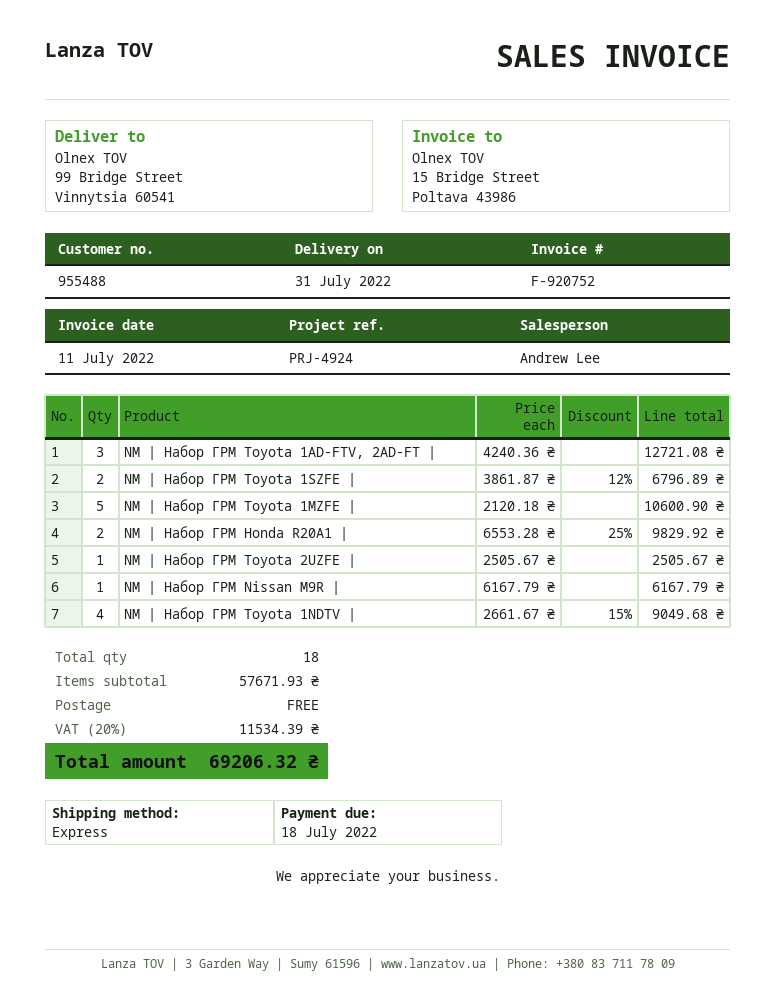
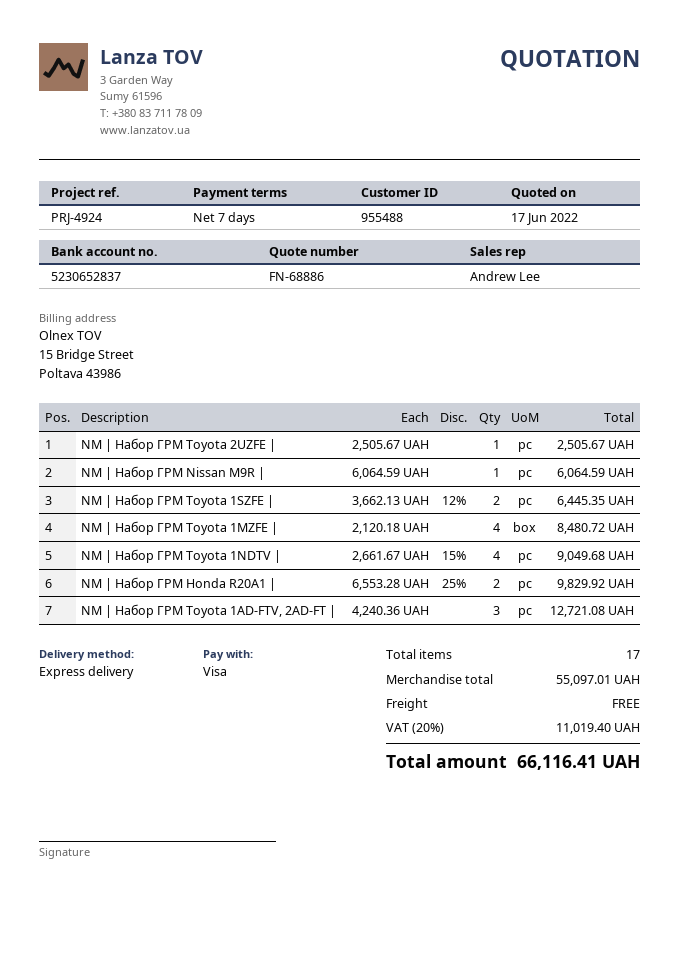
NM | Набор ГРМ Toyota 1SZFE |: 2 x 3861.87 - 12% = 6796.89 -> 2 x 3662.13 - 12% = 6445.35
NM | Набор ГРМ Toyota 1MZFE |: 5 x 2120.18 = 10600.90 -> 4 x 2120.18 = 8480.72
NM | Набор ГРМ Nissan M9R |: 1 x 6167.79 = 6167.79 -> 1 x 6064.59 = 6064.59
total quantity: 18 -> 17
subtotal: 57671.93 -> 55097.01
tax: 20% = 11534.39 -> 20% = 11019.40
total: 69206.32 -> 66116.41

